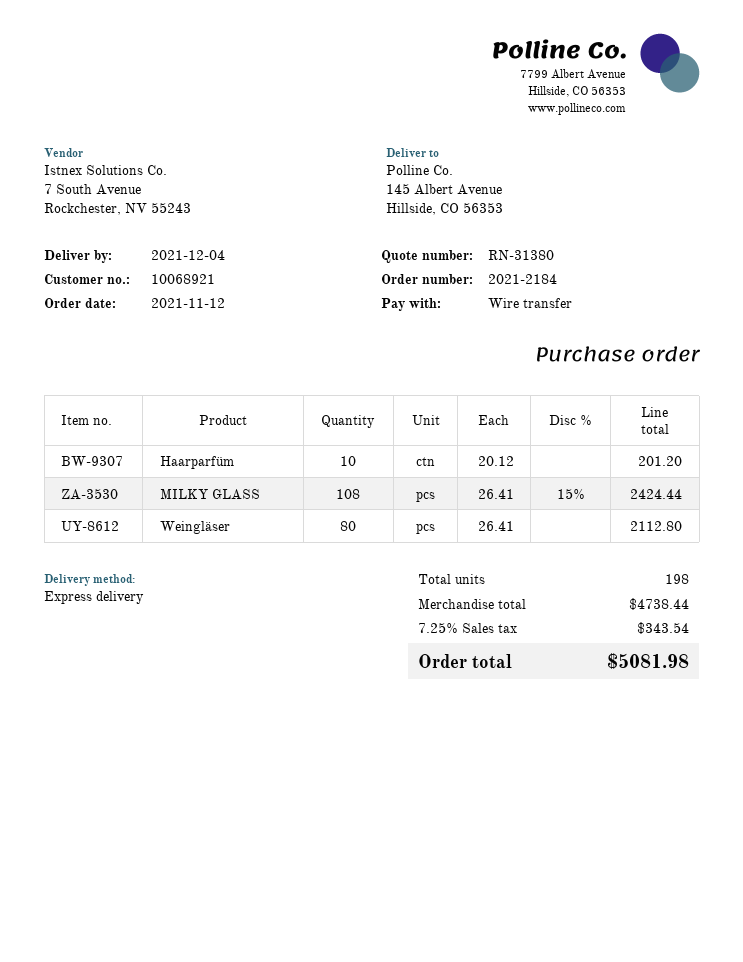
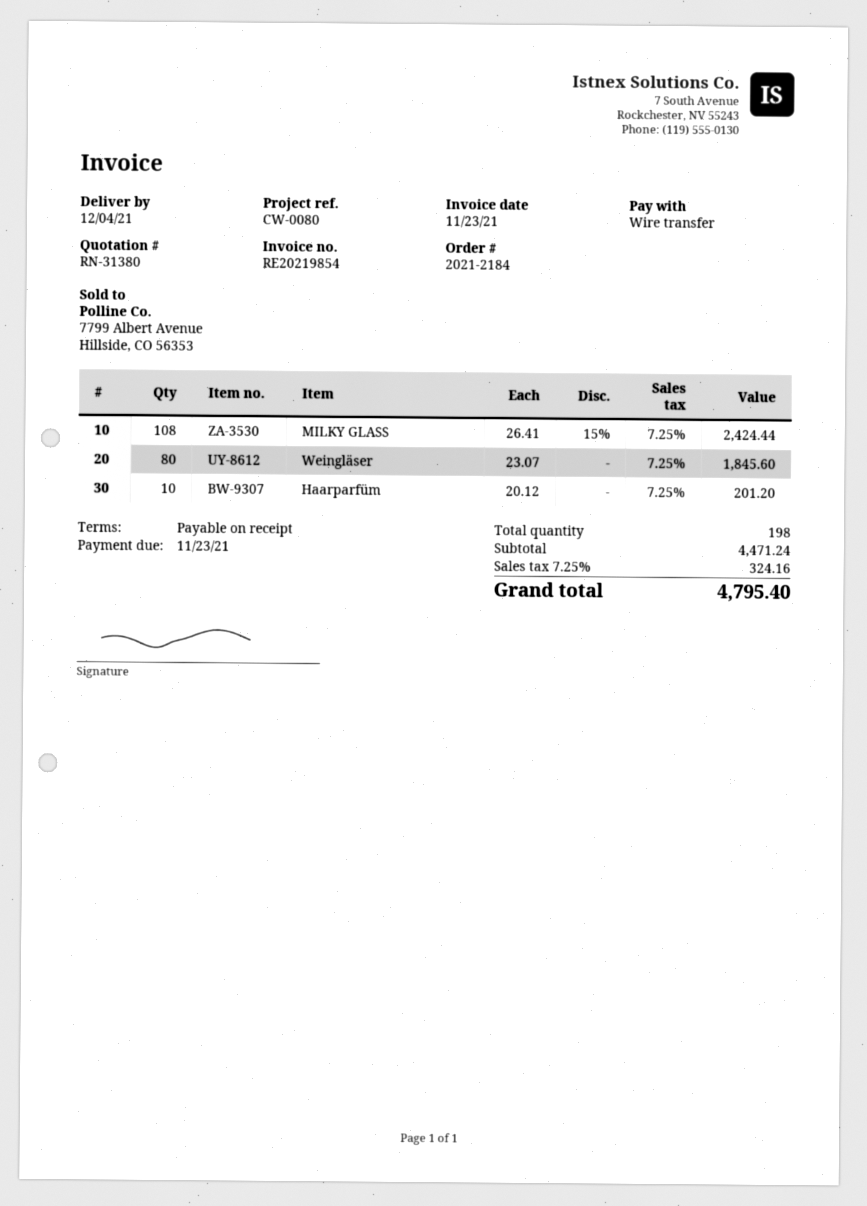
Weingläser: 80 x 26.41 = 2112.80 -> 80 x 23.07 = 1845.60
subtotal: 4738.44 -> 4471.24
tax: 7.25% = 343.54 -> 7.25% = 324.16
total: 5081.98 -> 4795.40

